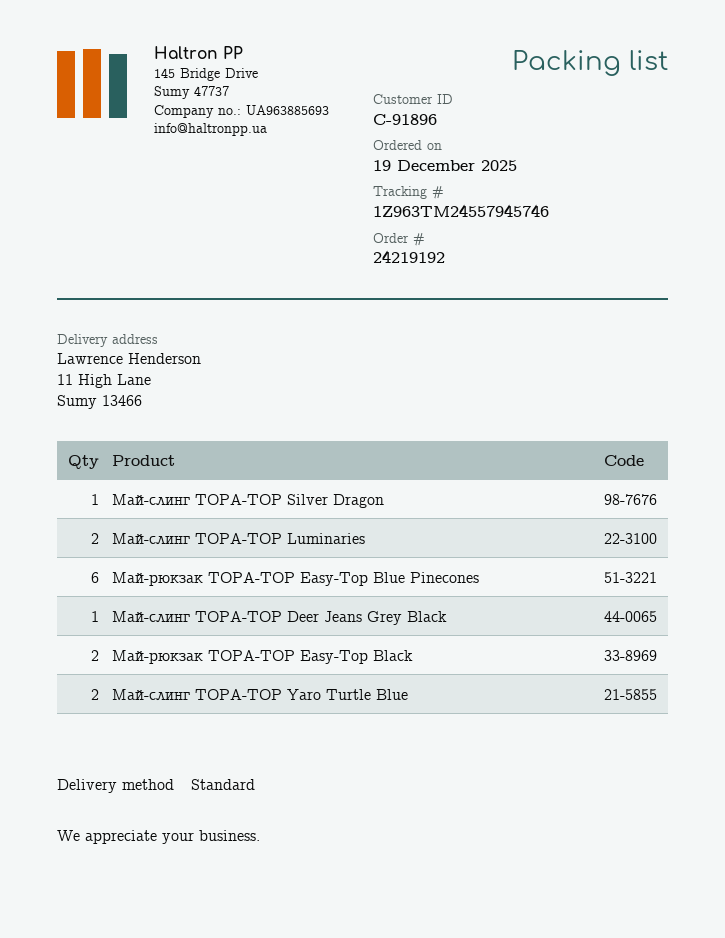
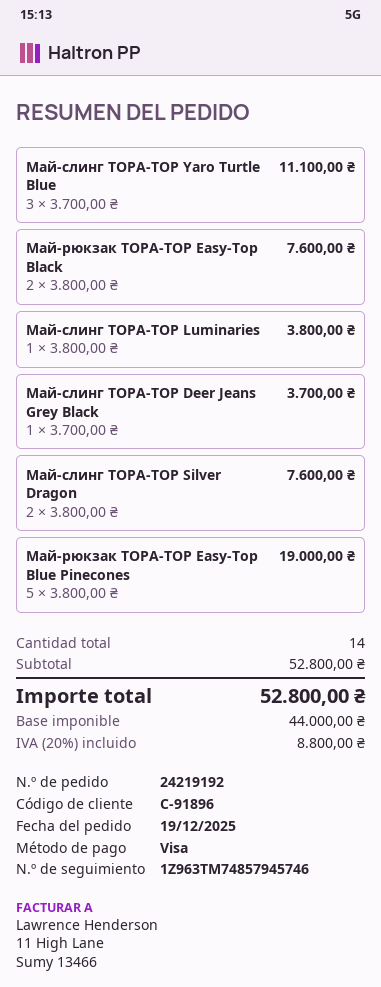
tracking number: 1Z963TM24557945746 -> 1Z963TM74857945746
Май-слинг TOPA-TOP Silver Dragon: 1 -> 2
Май-слинг TOPA-TOP Luminaries: 2 -> 1
Май-рюкзак TOPA-TOP Easy-Top Blue Pinecones: 6 -> 5
Май-слинг TOPA-TOP Yaro Turtle Blue: 2 -> 3

